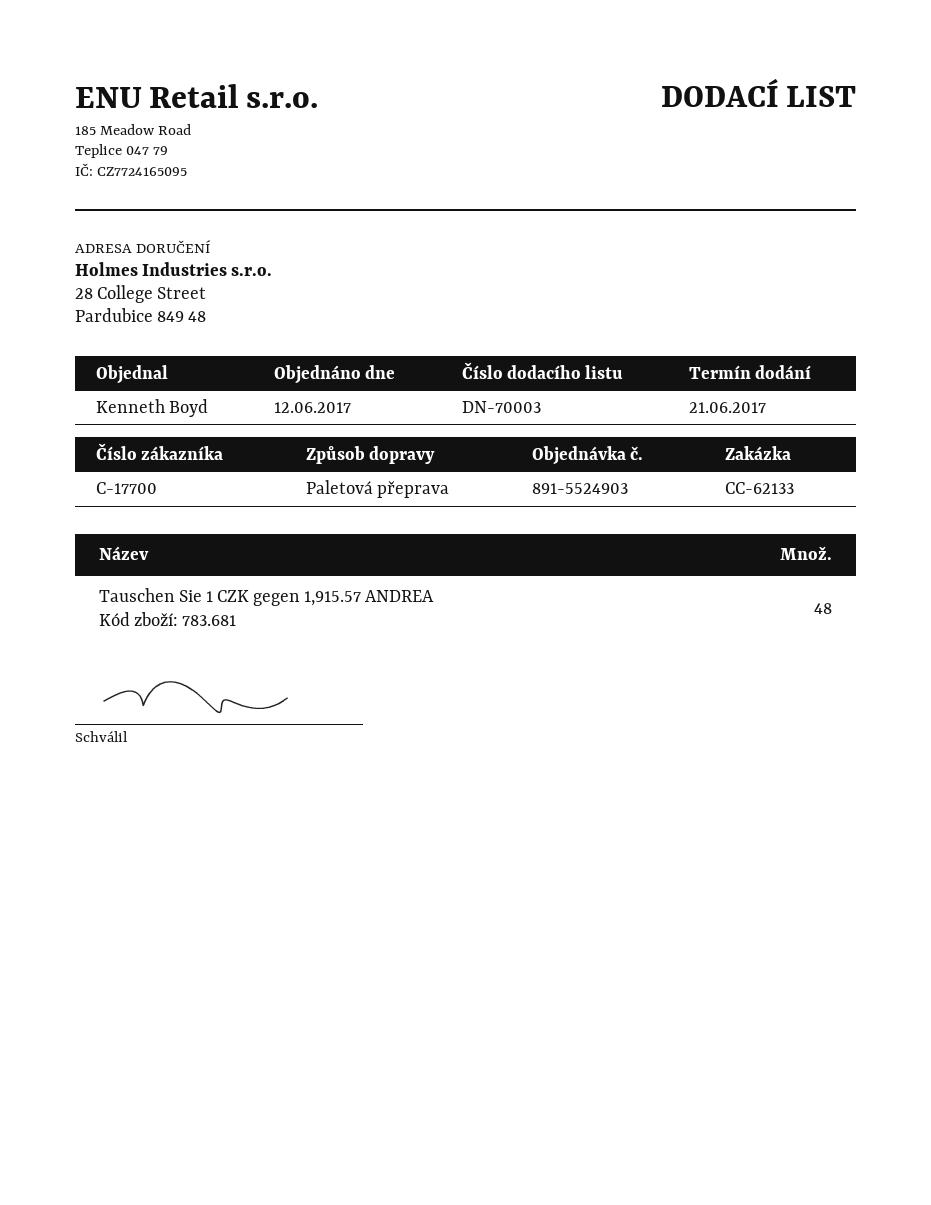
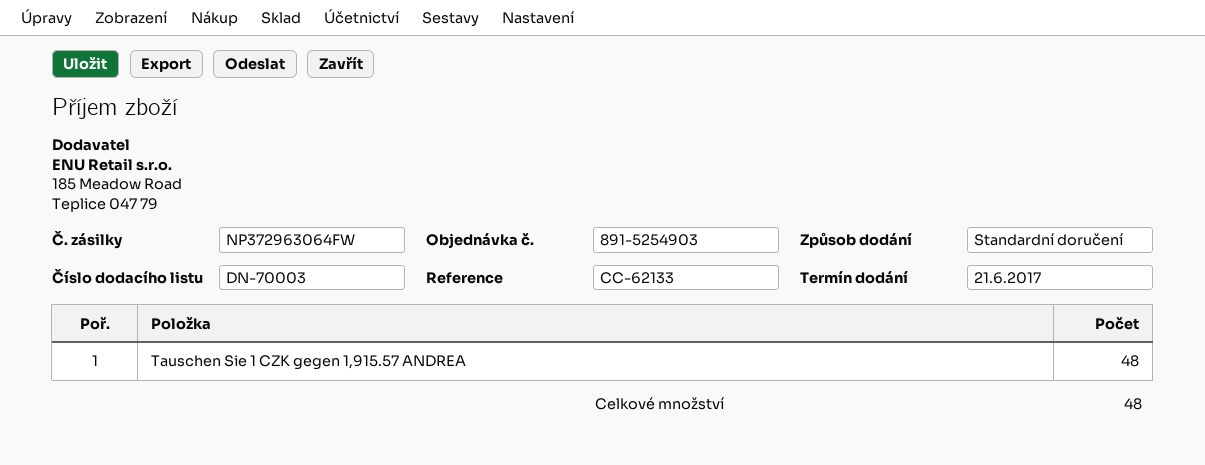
order number: 891-5524903 -> 891-5254903
shipping method: pallet freight -> standard

